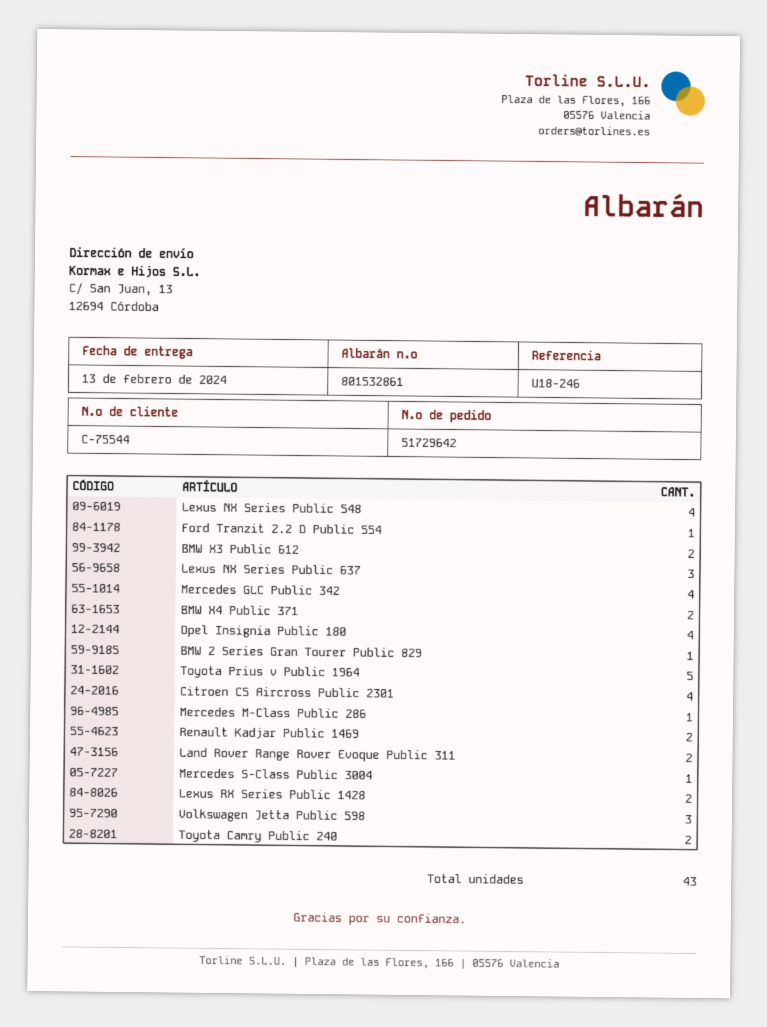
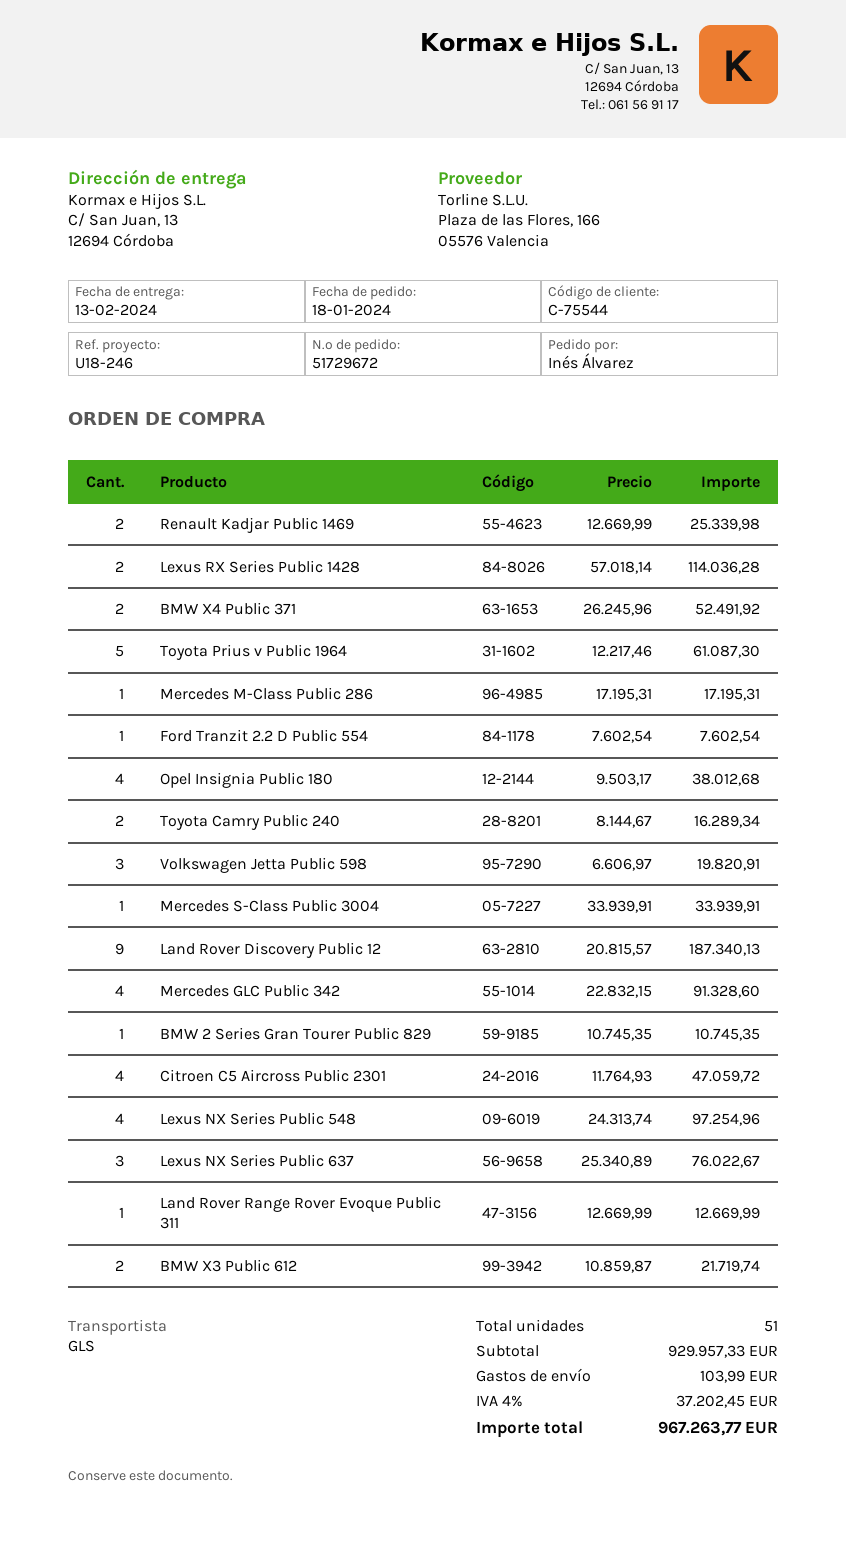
order number: 51729642 -> 51729672
Land Rover Range Rover Evoque Public 311: 2 -> 1
Land Rover Discovery Public 12: none -> 9
total quantity: 43 -> 51

